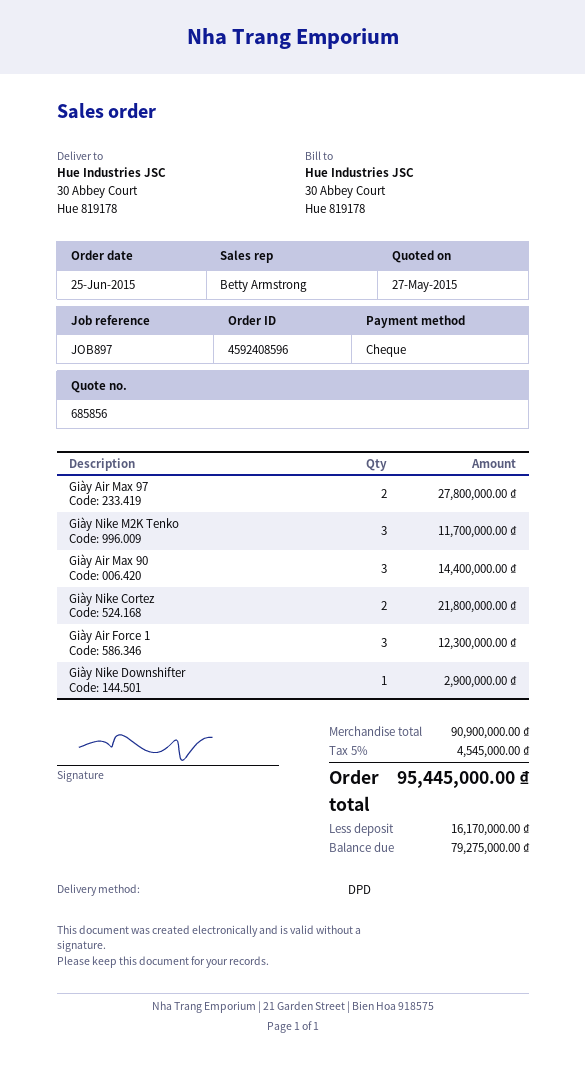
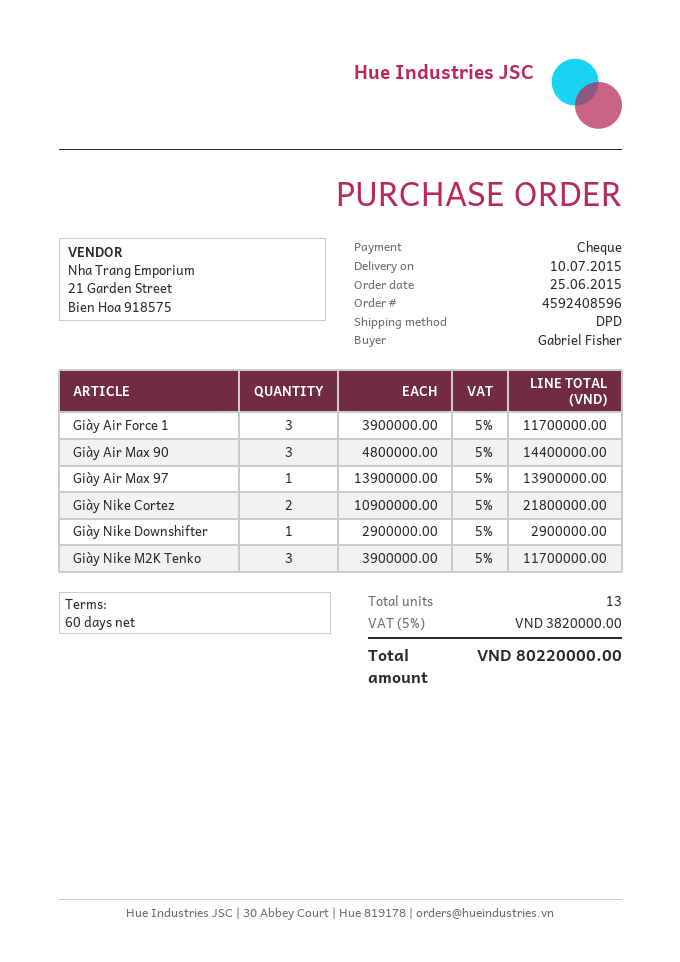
Giày Air Max 97: 2 for 27800000.00 -> 1 for 13900000.00
Giày Air Force 1: 3 for 12300000.00 -> 3 for 11700000.00
tax: 5% = 4545000.00 -> 5% = 3820000.00
total: 95445000.00 -> 80220000.00

